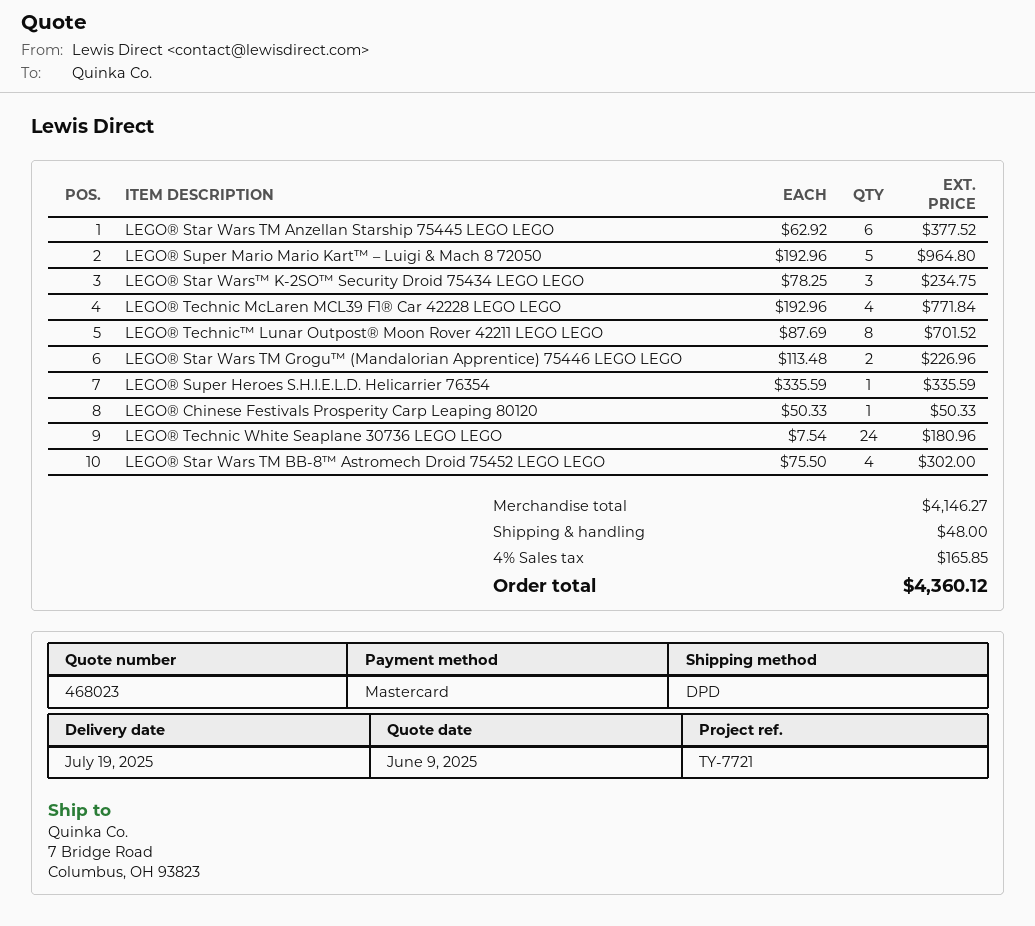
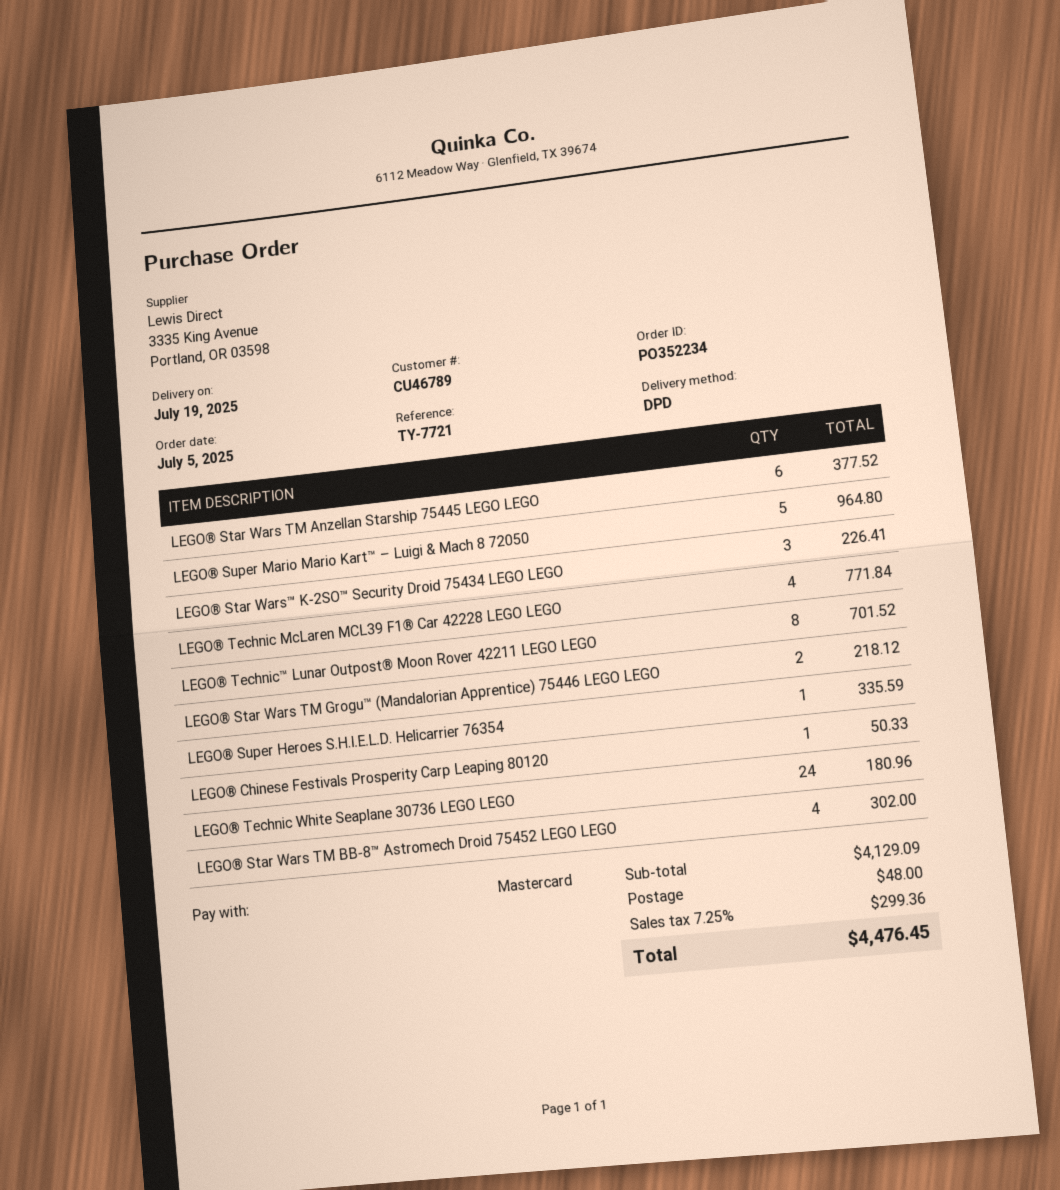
LEGO® Star Wars™ K-2SO™ Security Droid 75434 LEGO LEGO: 3 for 234.75 -> 3 for 226.41
LEGO® Star Wars TM Grogu™ (Mandalorian Apprentice) 75446 LEGO LEGO: 2 for 226.96 -> 2 for 218.12
subtotal: 4146.27 -> 4129.09
tax: 4% = 165.85 -> 7.25% = 299.36
total: 4360.12 -> 4476.45

